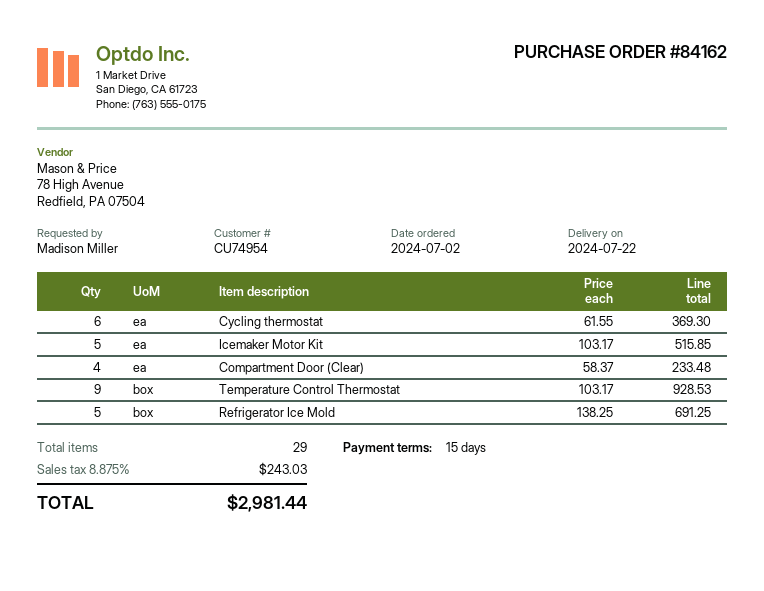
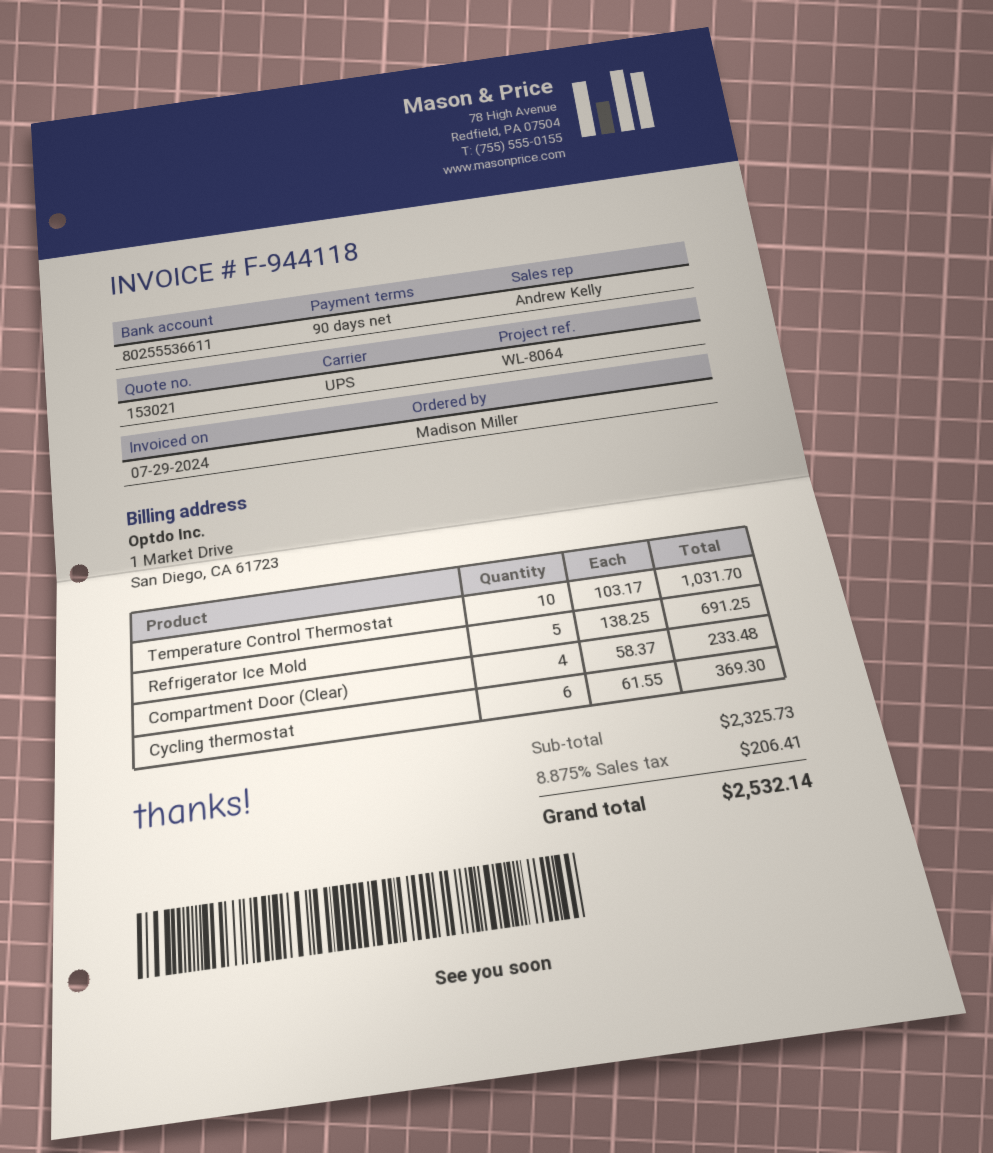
payment terms: 15 days -> 90 days
Icemaker Motor Kit: 5 x 103.17 = 515.85 -> none
Temperature Control Thermostat: 9 x 103.17 = 928.53 -> 10 x 103.17 = 1031.70
tax: 8.875% = 243.03 -> 8.875% = 206.41
total: 2981.44 -> 2532.14

